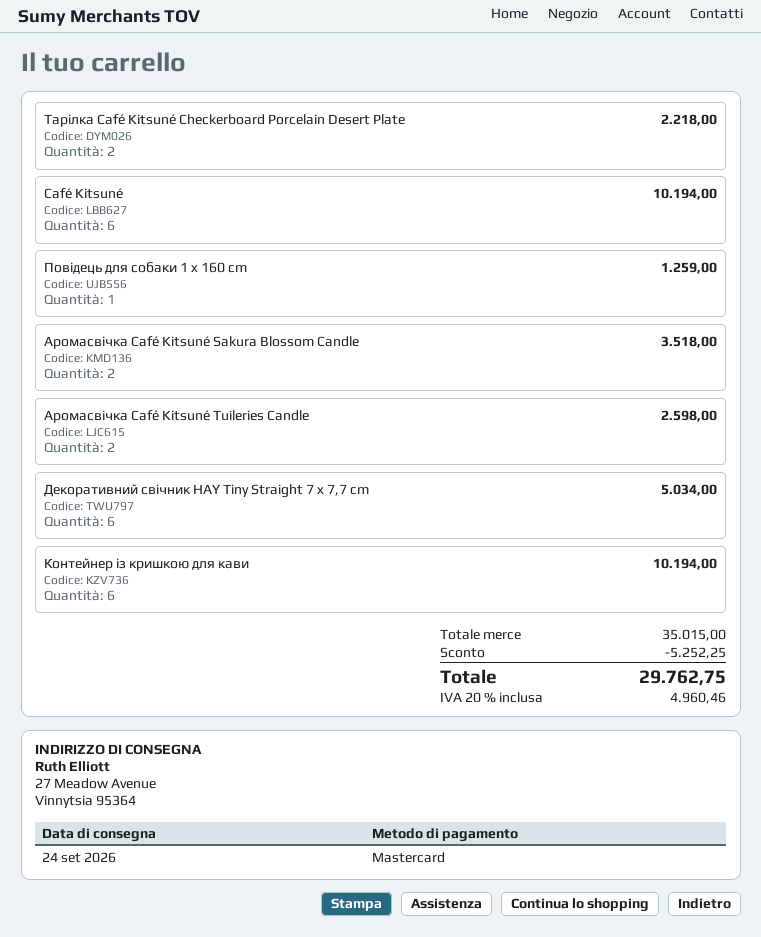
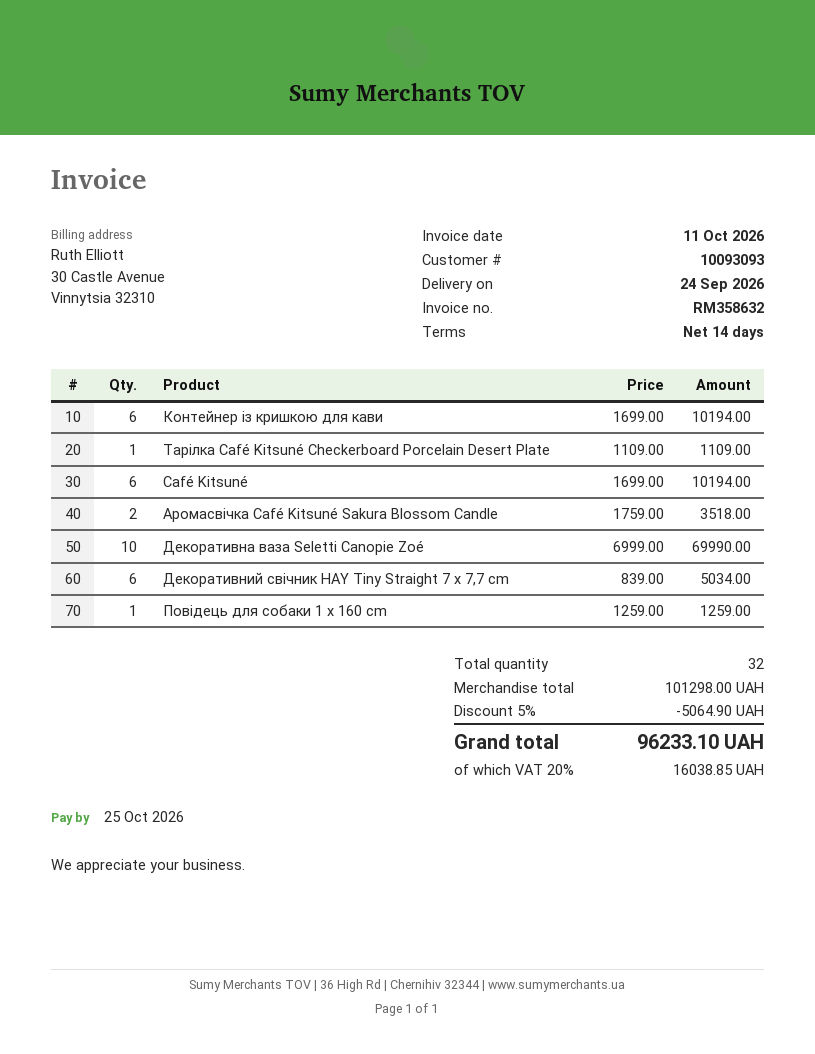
Тарілка Café Kitsuné Checkerboard Porcelain Desert Plate: 2 for 2218.00 -> 1 for 1109.00
Аромасвічка Café Kitsuné Tuileries Candle: 2 for 2598.00 -> none
Декоративна ваза Seletti Canopie Zoé: none -> 10 for 69990.00
subtotal: 35015.00 -> 101298.00
discount: 5252.25 -> 5064.90
tax: 20% = 4960.46 -> 20% = 16038.85
total: 29762.75 -> 96233.10

